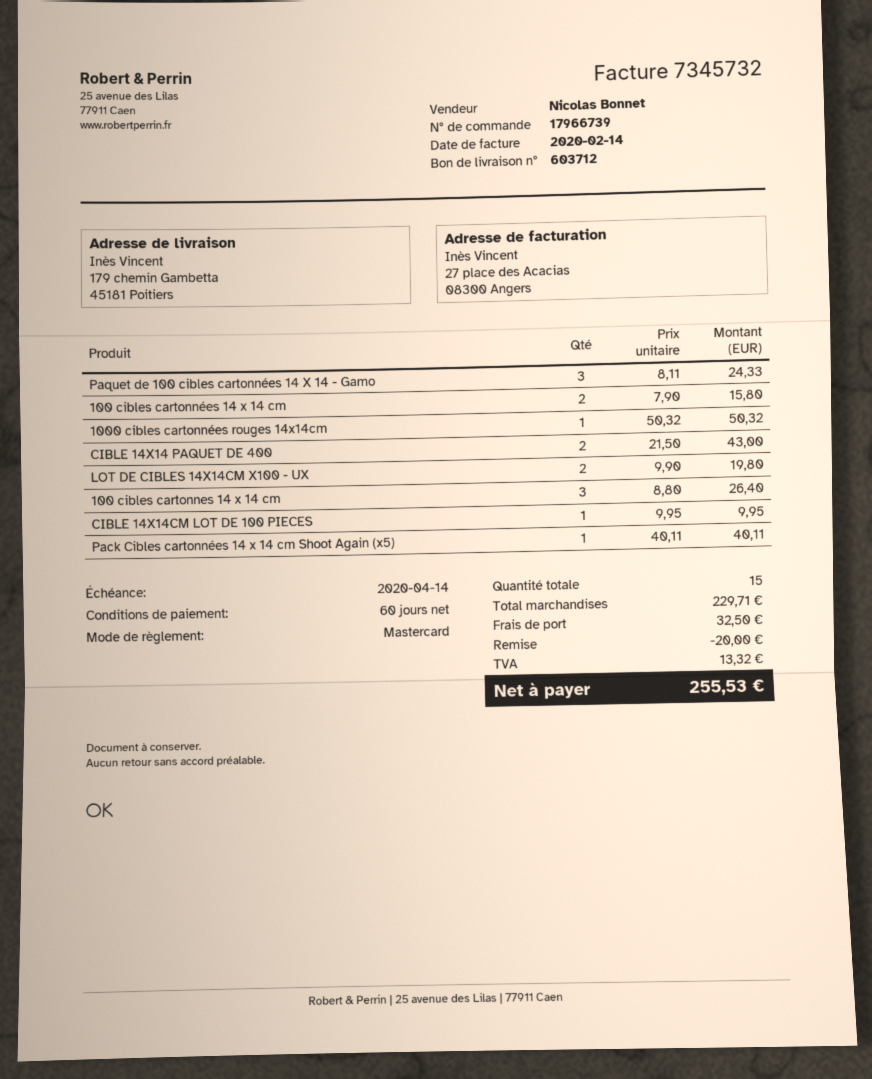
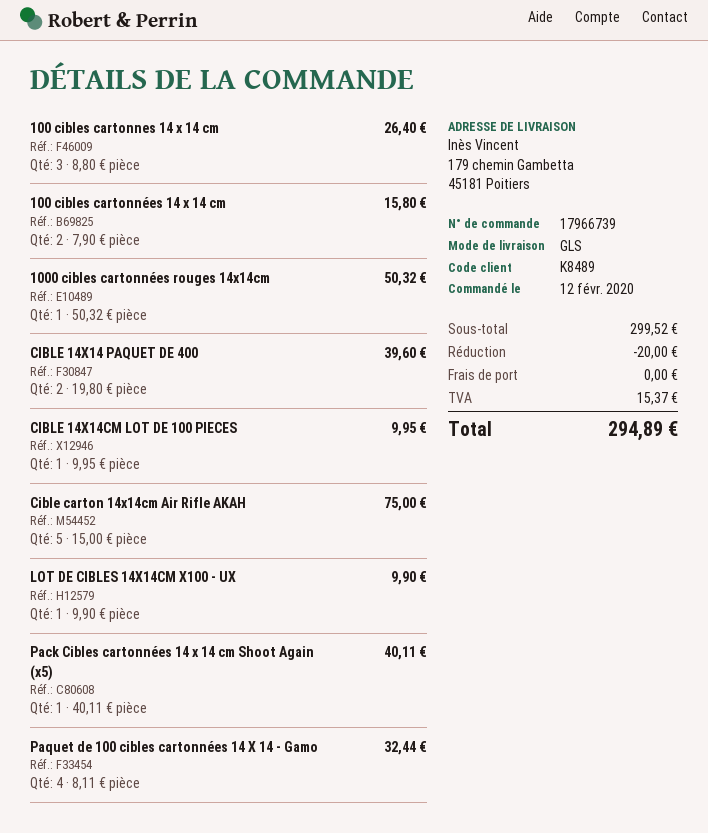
Paquet de 100 cibles cartonnées 14 X 14 - Gamo: 3 x 8.11 = 24.33 -> 4 x 8.11 = 32.44
CIBLE 14X14 PAQUET DE 400: 2 x 21.50 = 43.00 -> 2 x 19.80 = 39.60
LOT DE CIBLES 14X14CM X100 - UX: 2 x 9.90 = 19.80 -> 1 x 9.90 = 9.90
Cible carton 14x14cm Air Rifle AKAH: none -> 5 x 15.00 = 75.00
subtotal: 229.71 -> 299.52
shipping: 32.50 -> 0.00
tax: 13.32 -> 15.37
total: 255.53 -> 294.89

